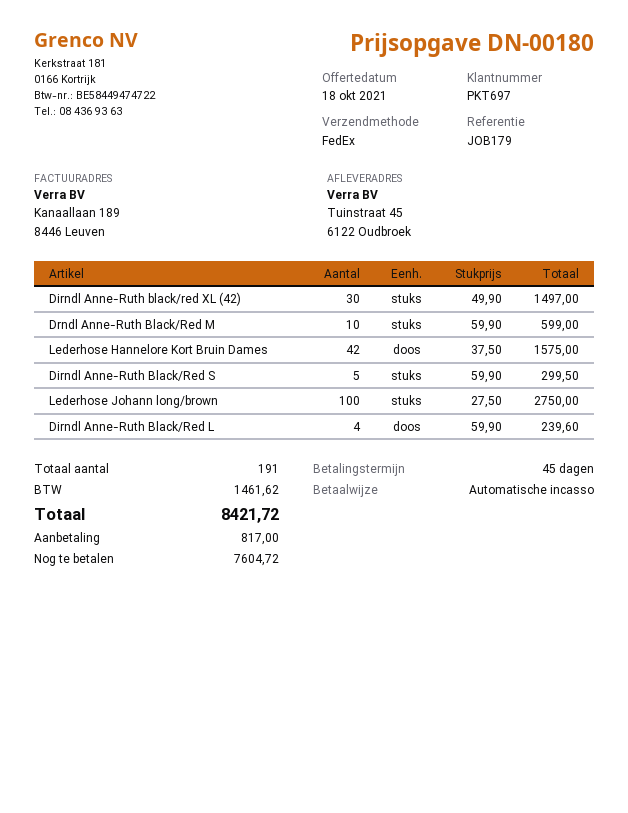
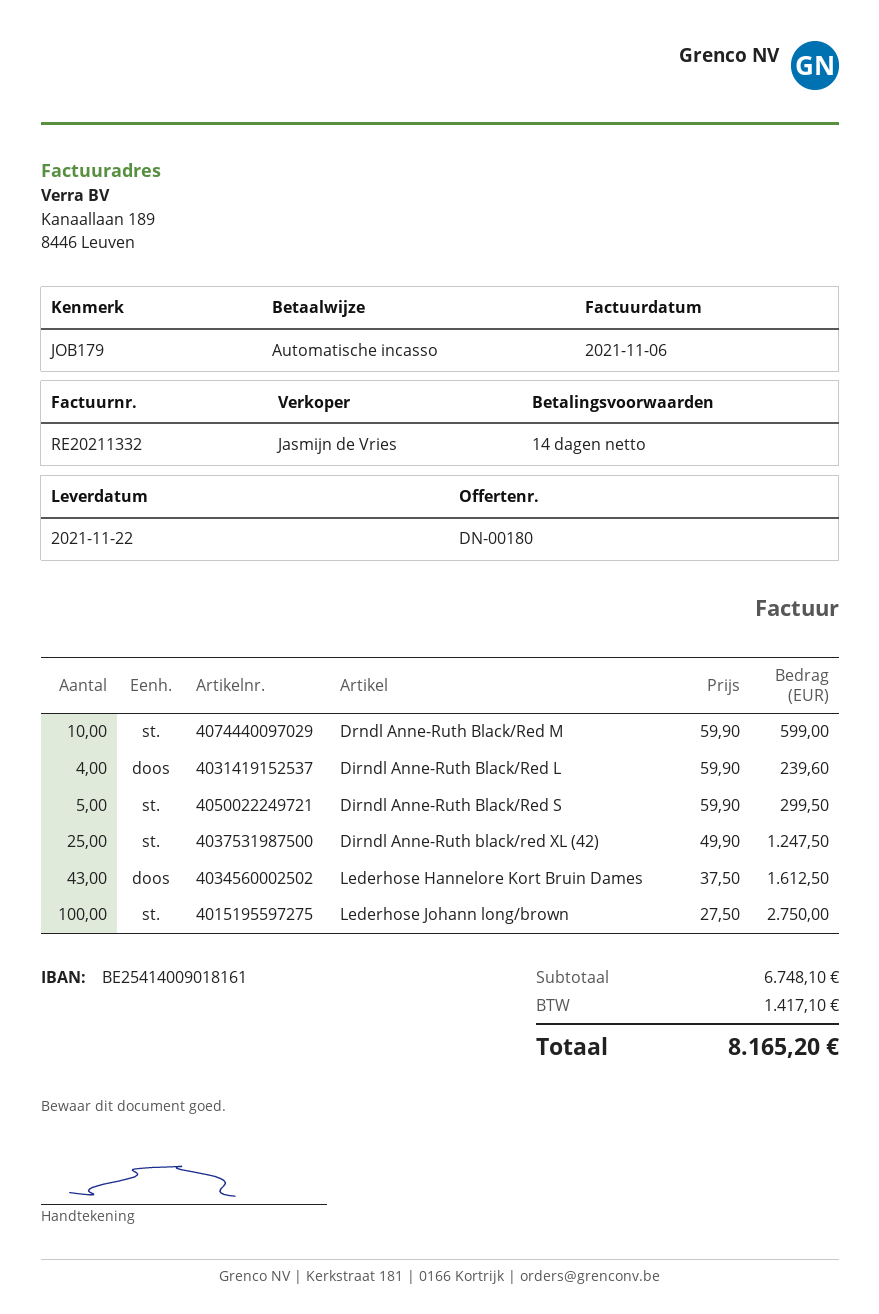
payment terms: 45 days -> 14 days
Dirndl Anne-Ruth black/red XL (42): 30 x 49.90 = 1497.00 -> 25 x 49.90 = 1247.50
Lederhose Hannelore Kort Bruin Dames: 42 x 37.50 = 1575.00 -> 43 x 37.50 = 1612.50
tax: 1461.62 -> 1417.10
total: 8421.72 -> 8165.20

